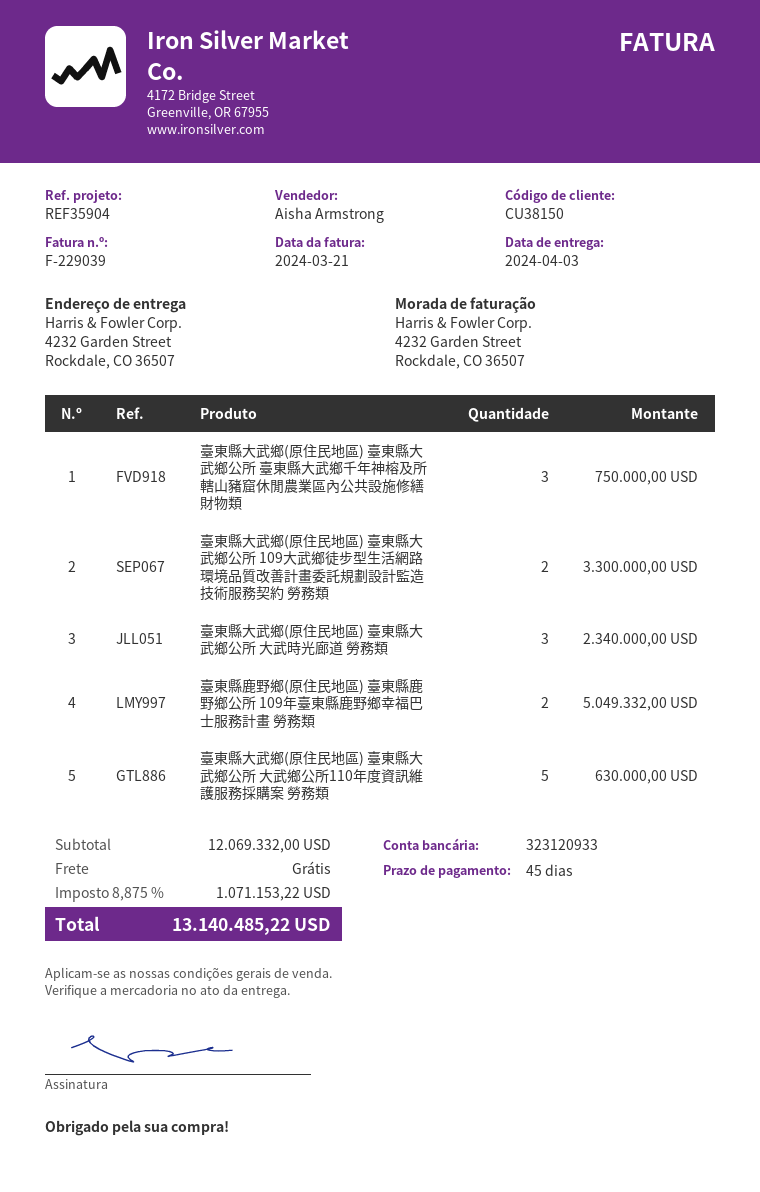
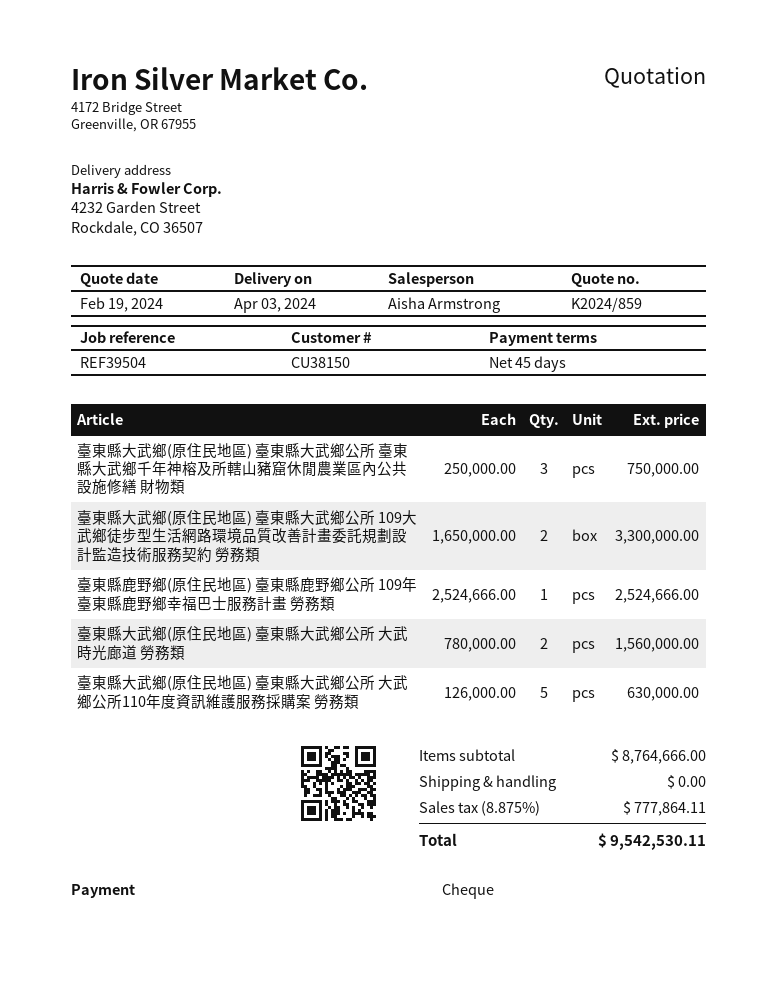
reference: REF35904 -> REF39504
臺東縣大武鄉(原住民地區) 臺東縣大武鄉公所 大武時光廊道 勞務類: 3 for 2340000.00 -> 2 for 1560000.00
臺東縣鹿野鄉(原住民地區) 臺東縣鹿野鄉公所 109年臺東縣鹿野鄉幸福巴士服務計畫 勞務類: 2 for 5049332.00 -> 1 for 2524666.00
subtotal: 12069332.00 -> 8764666.00
tax: 8.875% = 1071153.22 -> 8.875% = 777864.11
total: 13140485.22 -> 9542530.11

